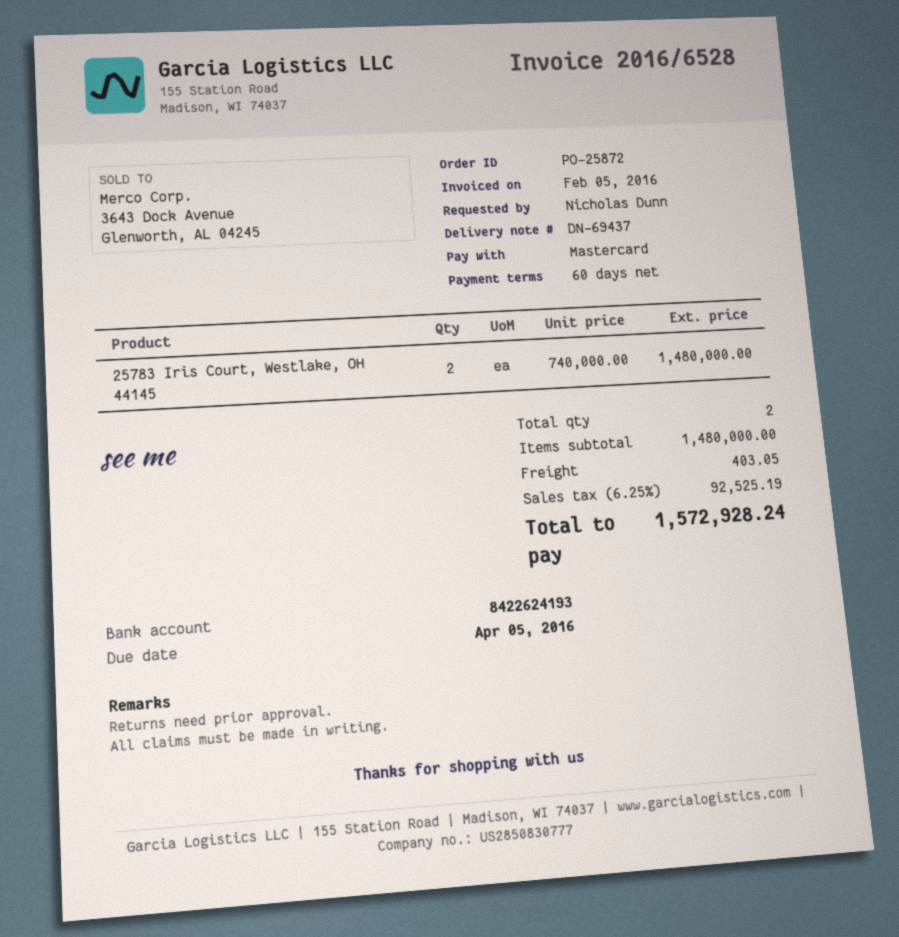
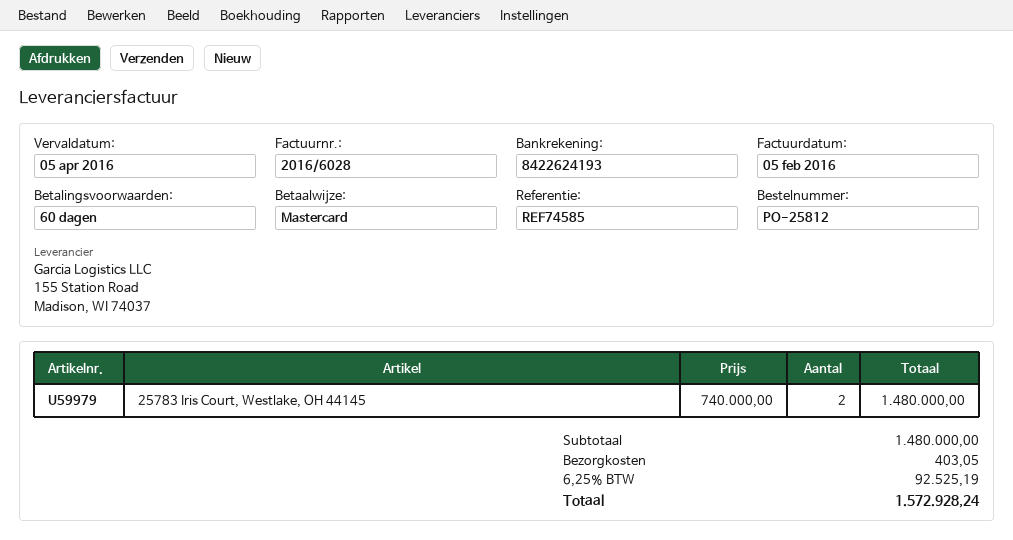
order number: PO-25872 -> PO-25812
invoice number: 2016/6528 -> 2016/6028

